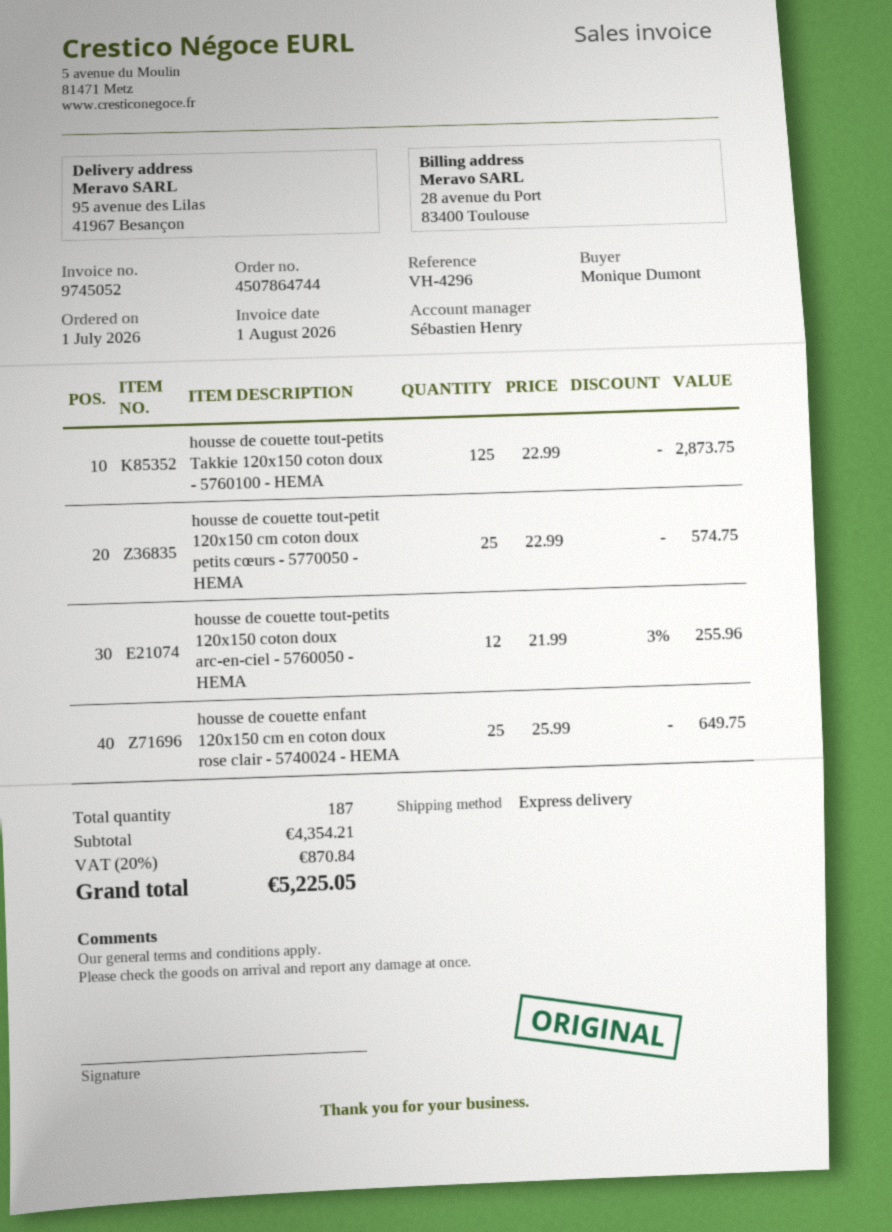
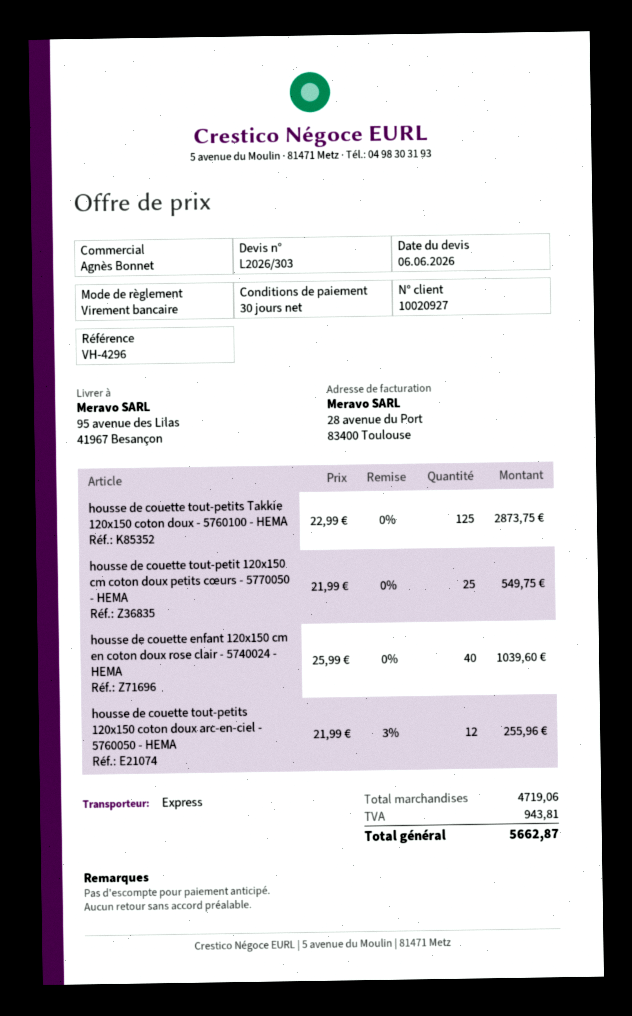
sales rep: Sébastien Henry -> Agnès Bonnet
housse de couette tout-petit 120x150 cm coton doux petits cœurs - 5770050 - HEMA: 25 x 22.99 = 574.75 -> 25 x 21.99 = 549.75
housse de couette enfant 120x150 cm en coton doux rose clair - 5740024 - HEMA: 25 x 25.99 = 649.75 -> 40 x 25.99 = 1039.60
subtotal: 4354.21 -> 4719.06
tax: 870.84 -> 943.81
total: 5225.05 -> 5662.87

